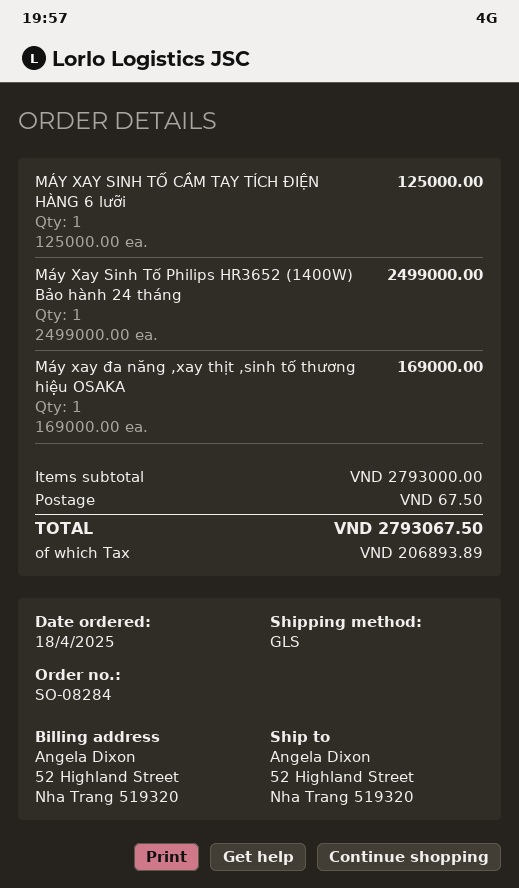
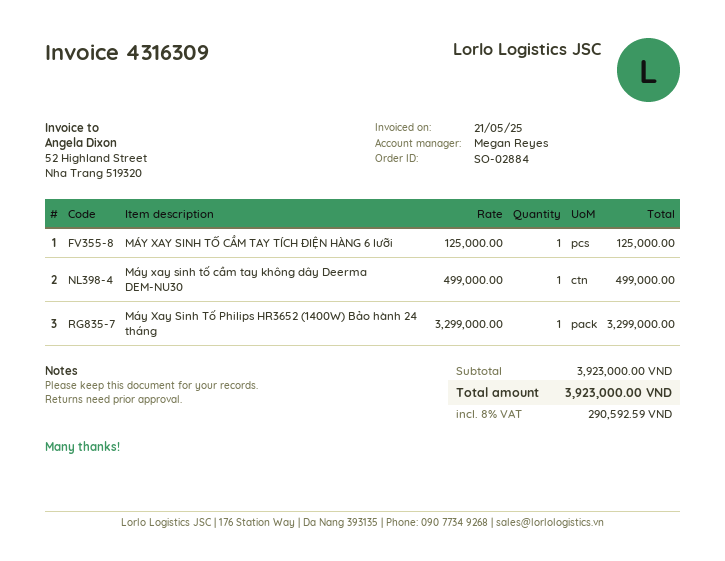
order number: SO-08284 -> SO-02884
Máy Xay Sinh Tố Philips HR3652 (1400W) Bảo hành 24 tháng: 1 x 2499000.00 = 2499000.00 -> 1 x 3299000.00 = 3299000.00
Máy xay đa năng ,xay thịt ,sinh tố thương hiệu OSAKA: 1 x 169000.00 = 169000.00 -> none
Máy xay sinh tố cầm tay không dây Deerma DEM-NU30: none -> 1 x 499000.00 = 499000.00
subtotal: 2793000.00 -> 3923000.00
shipping: 67.50 -> none
tax: 206893.89 -> 290592.59
total: 2793067.50 -> 3923000.00

